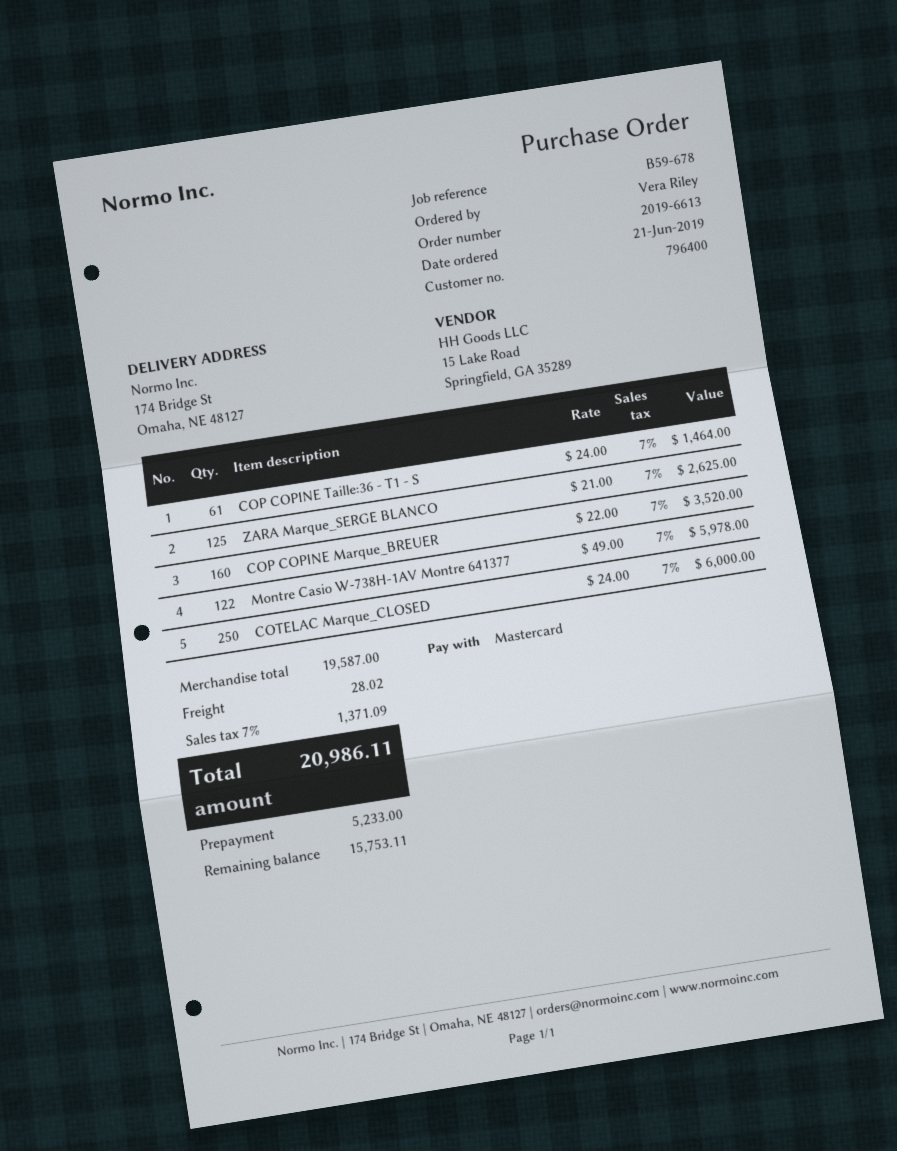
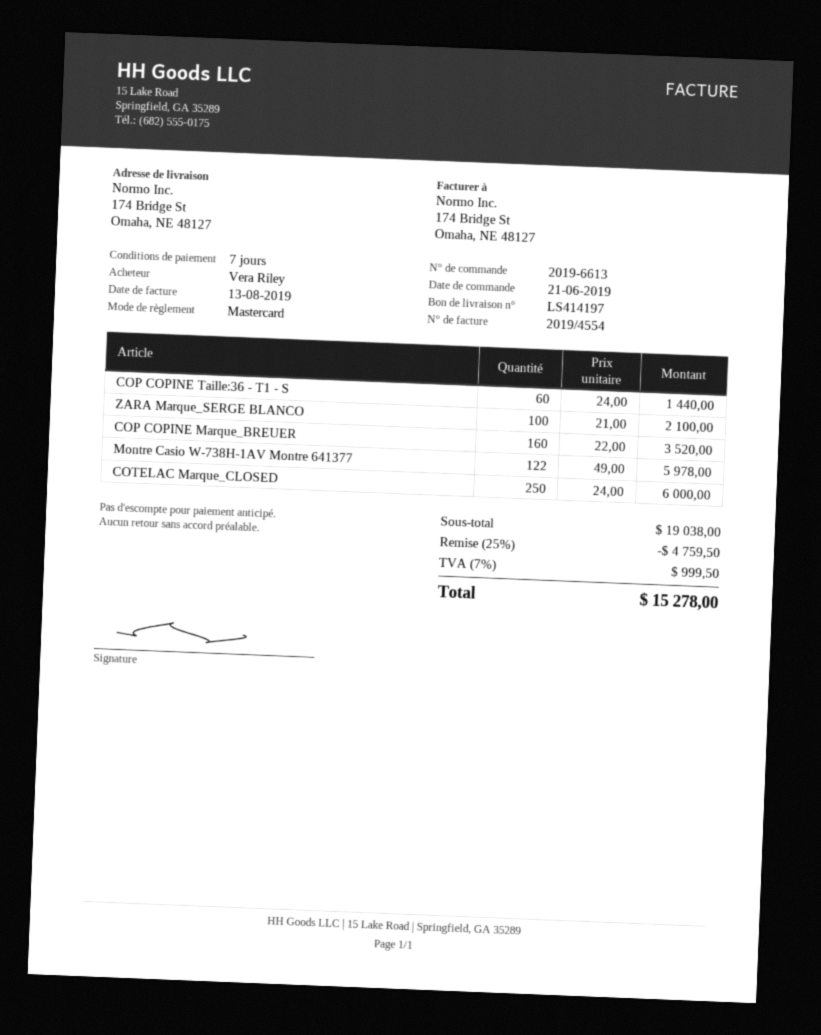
COP COPINE Taille:36 - T1 - S: 61 x 24.00 = 1464.00 -> 60 x 24.00 = 1440.00
ZARA Marque_SERGE BLANCO: 125 x 21.00 = 2625.00 -> 100 x 21.00 = 2100.00
subtotal: 19587.00 -> 19038.00
discount: none -> 25% = 4759.50
shipping: 28.02 -> none
tax: 7% = 1371.09 -> 7% = 999.50
total: 20986.11 -> 15278.00

